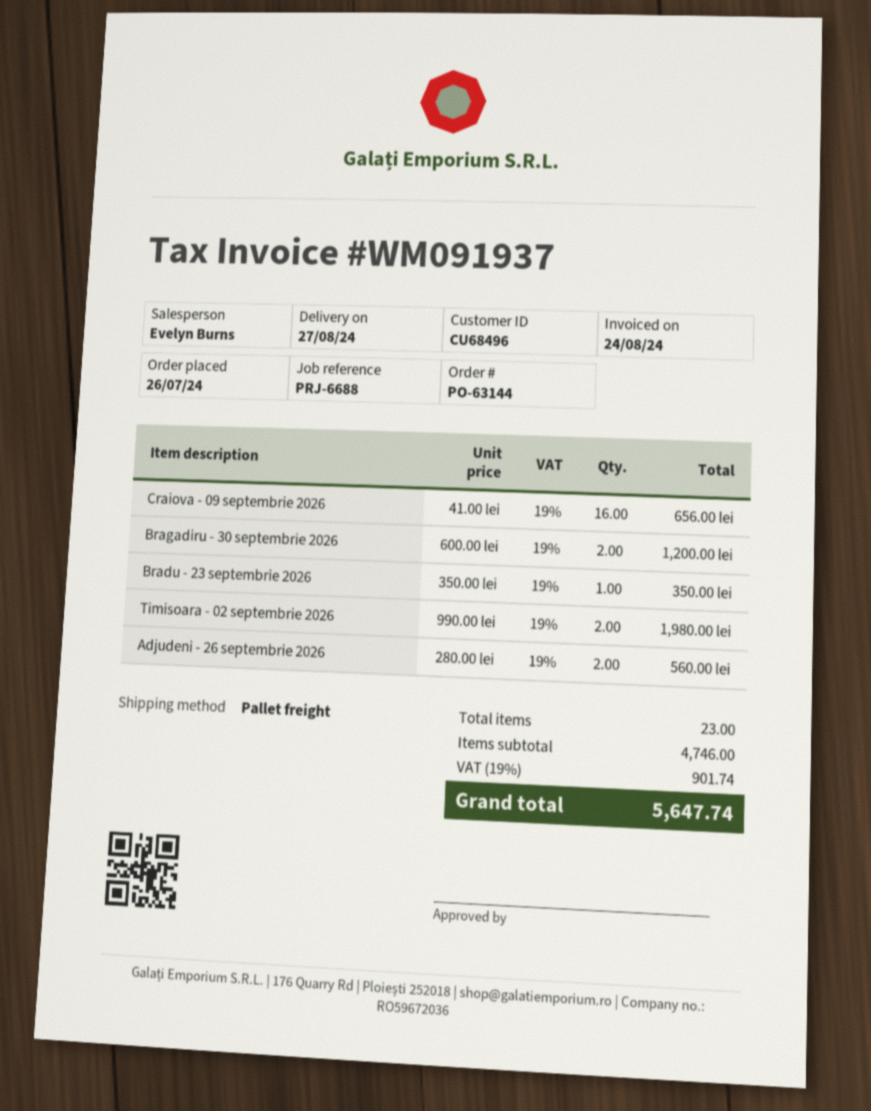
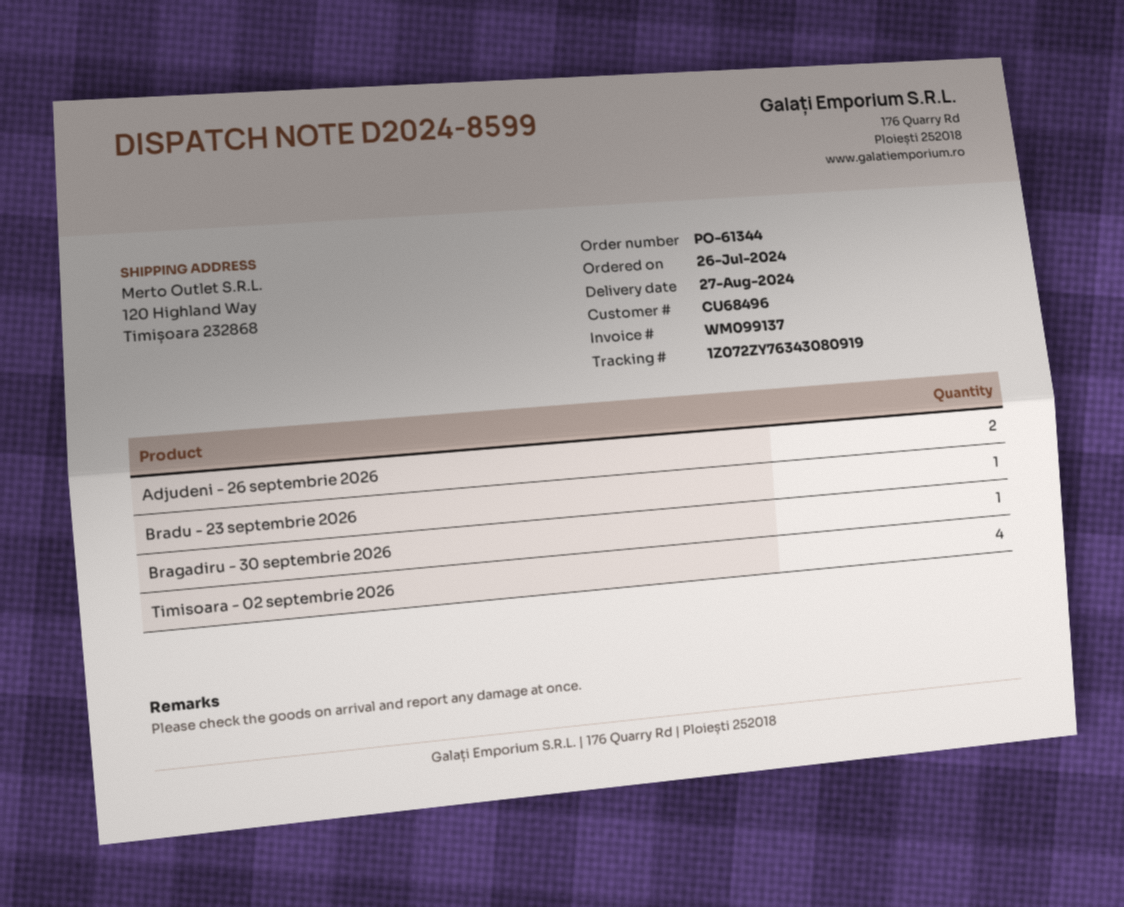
order number: PO-63144 -> PO-61344
invoice number: WM091937 -> WM099137
Craiova - 09 septembrie 2026: 16 -> none
Bragadiru - 30 septembrie 2026: 2 -> 1
Timisoara - 02 septembrie 2026: 2 -> 4

